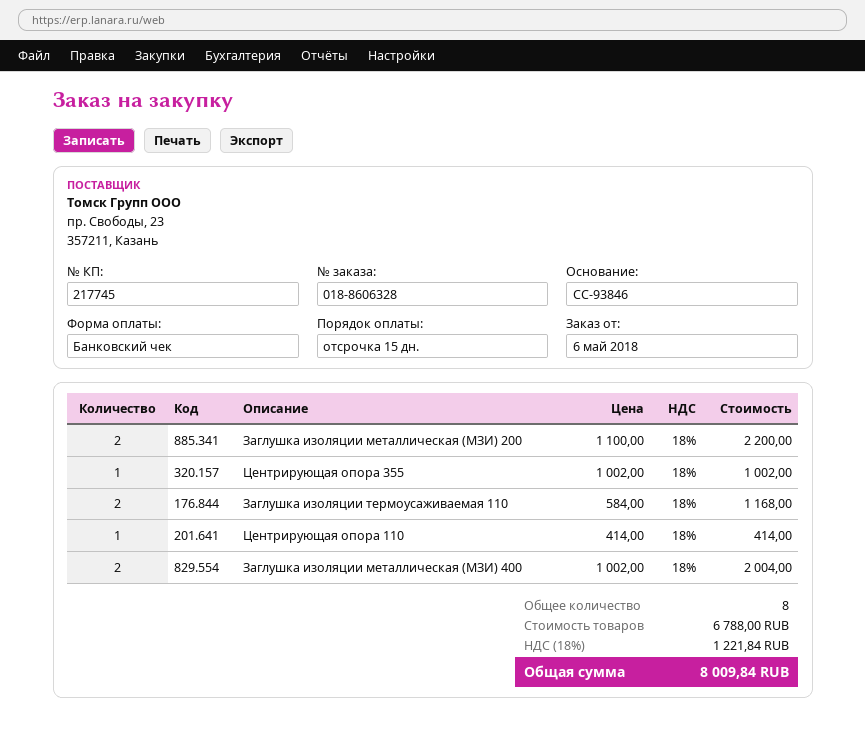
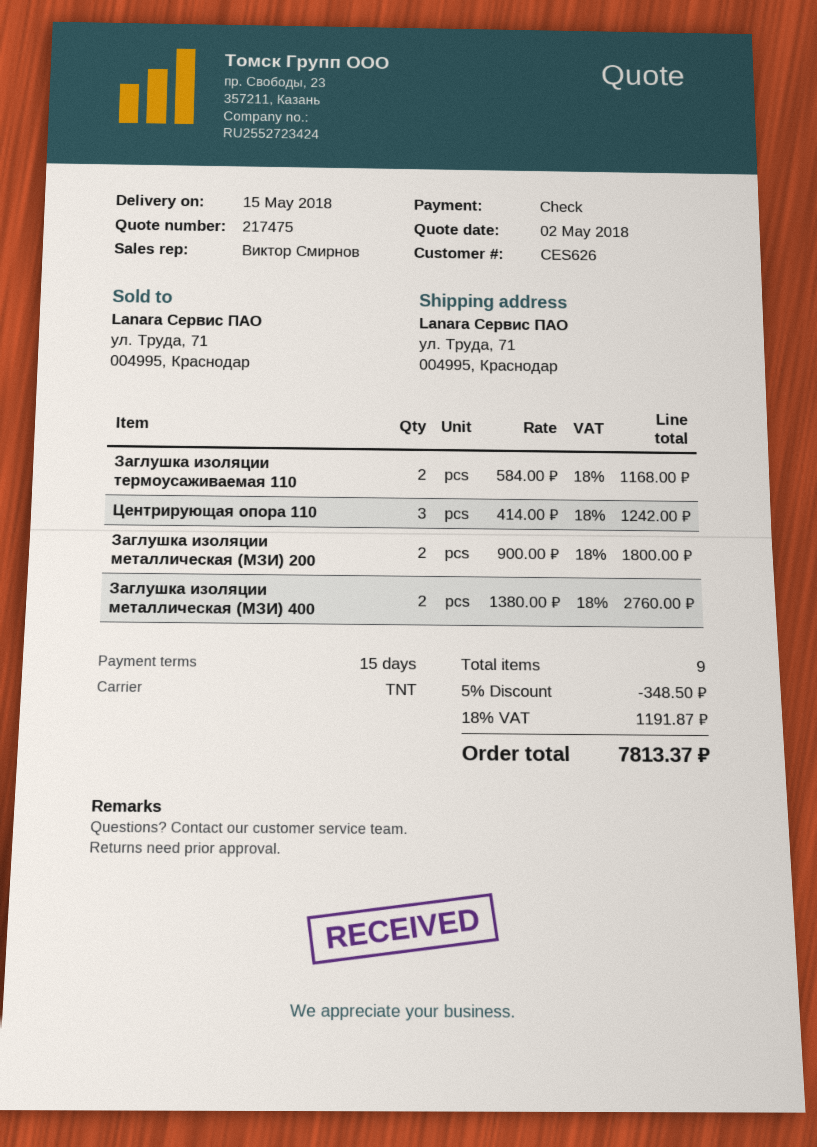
quote number: 217745 -> 217475
Заглушка изоляции металлическая (МЗИ) 200: 2 x 1100.00 = 2200.00 -> 2 x 900.00 = 1800.00
Центрирующая опора 355: 1 x 1002.00 = 1002.00 -> none
Центрирующая опора 110: 1 x 414.00 = 414.00 -> 3 x 414.00 = 1242.00
Заглушка изоляции металлическая (МЗИ) 400: 2 x 1002.00 = 2004.00 -> 2 x 1380.00 = 2760.00
total quantity: 8 -> 9
discount: none -> 5% = 348.50
tax: 18% = 1221.84 -> 18% = 1191.87
total: 8009.84 -> 7813.37

